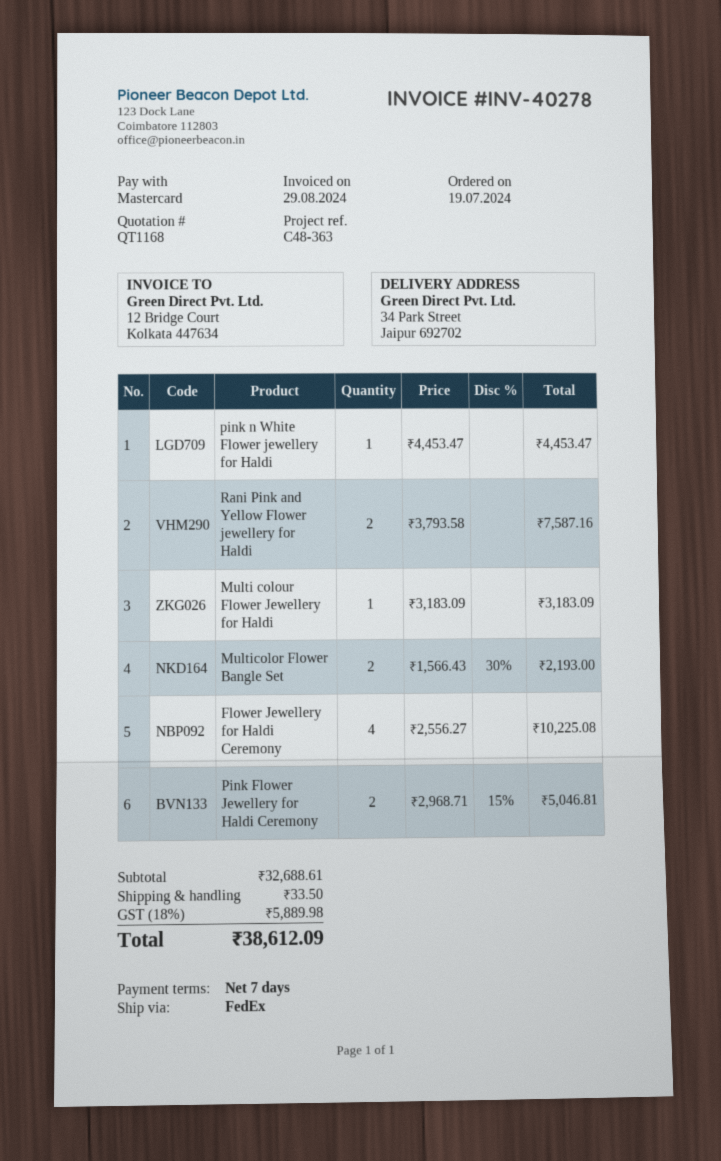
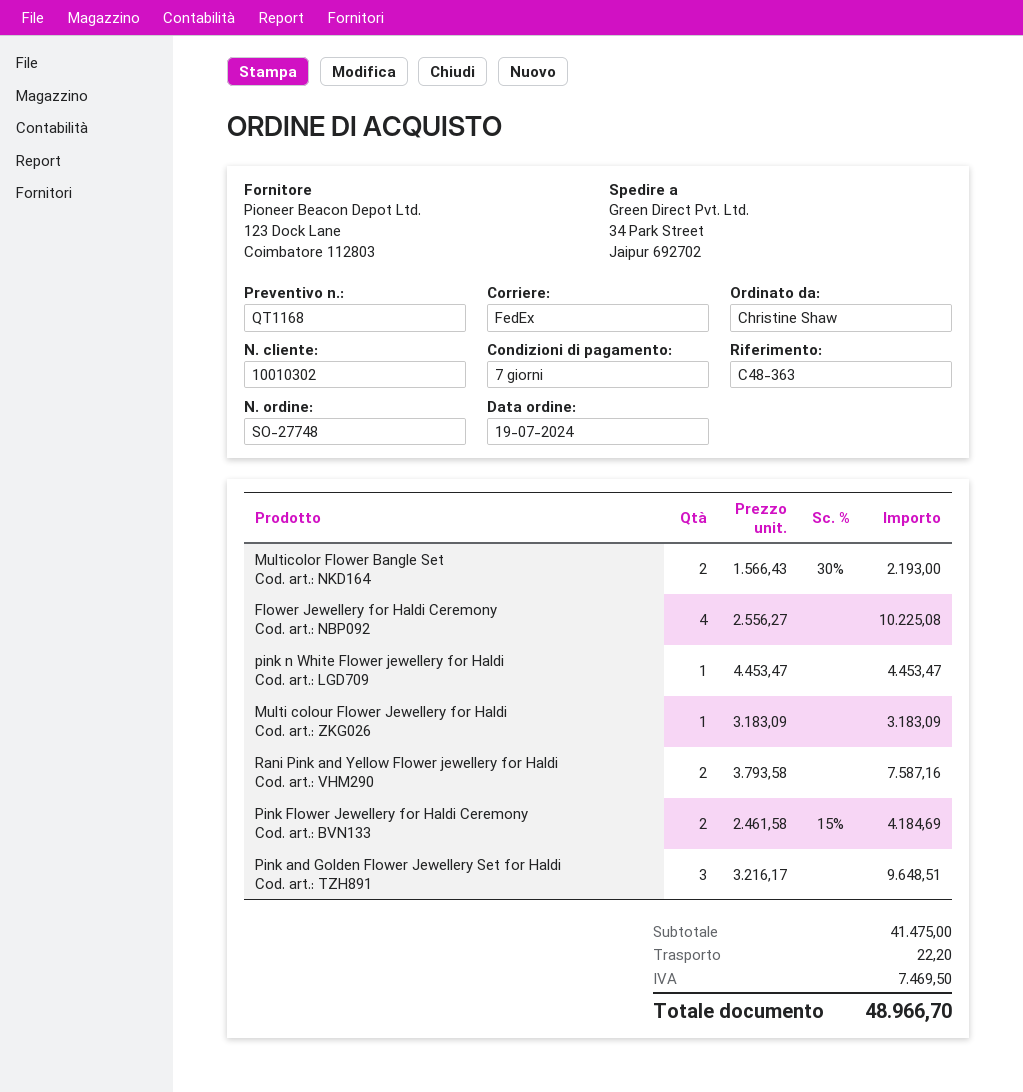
Pink Flower Jewellery for Haldi Ceremony: 2 x 2968.71 - 15% = 5046.81 -> 2 x 2461.58 - 15% = 4184.69
Pink and Golden Flower Jewellery Set for Haldi: none -> 3 x 3216.17 = 9648.51
subtotal: 32688.61 -> 41475.00
shipping: 33.50 -> 22.20
tax: 5889.98 -> 7469.50
total: 38612.09 -> 48966.70

